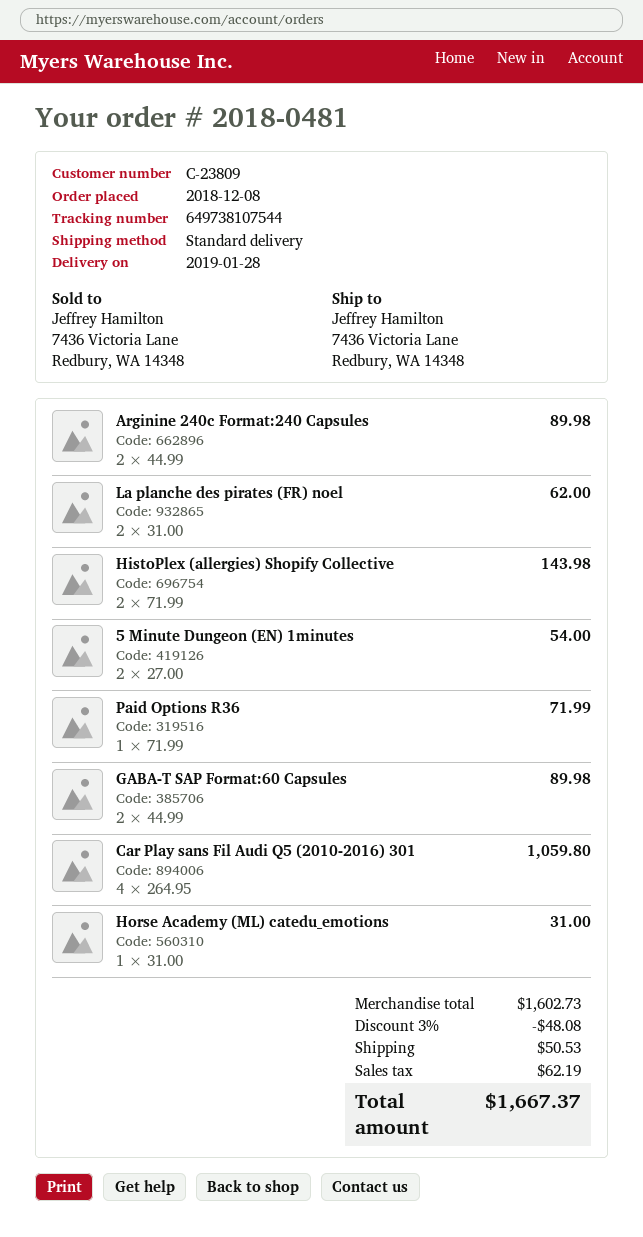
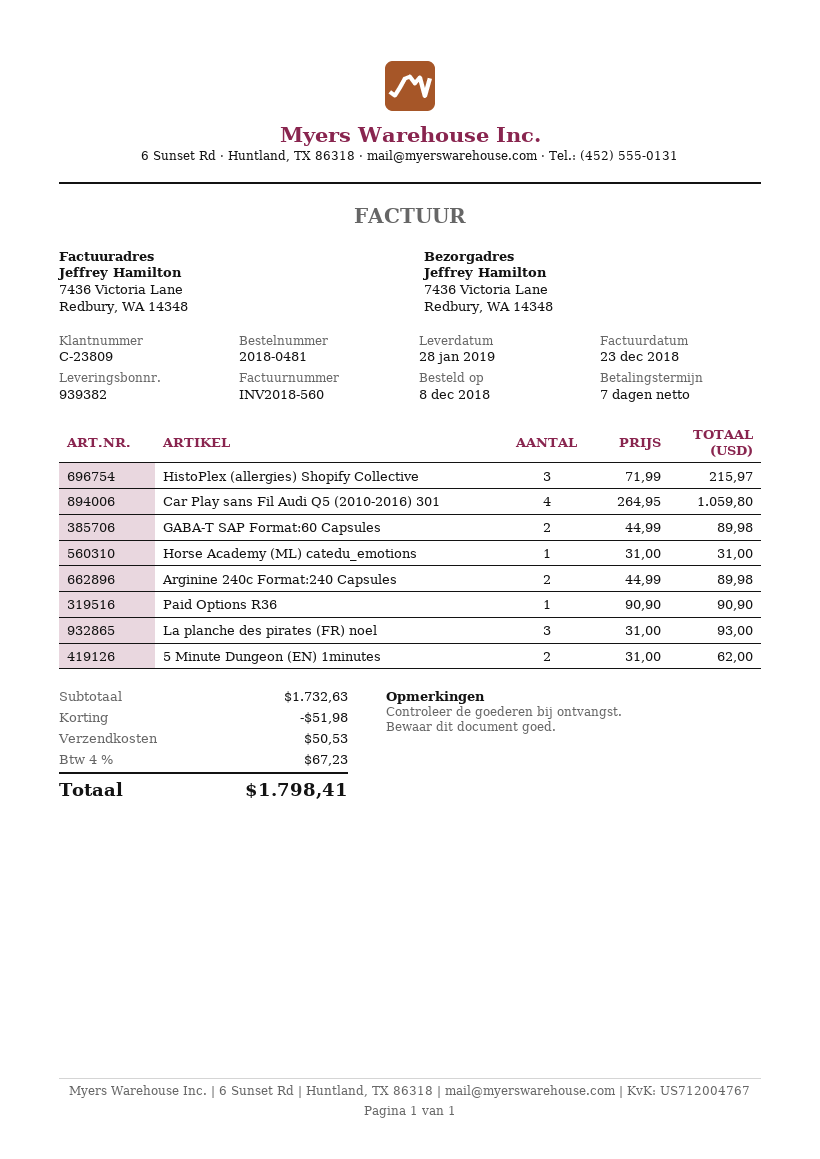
La planche des pirates (FR) noel: 2 x 31.00 = 62.00 -> 3 x 31.00 = 93.00
HistoPlex (allergies) Shopify Collective: 2 x 71.99 = 143.98 -> 3 x 71.99 = 215.97
5 Minute Dungeon (EN) 1minutes: 2 x 27.00 = 54.00 -> 2 x 31.00 = 62.00
Paid Options R36: 1 x 71.99 = 71.99 -> 1 x 90.90 = 90.90
subtotal: 1602.73 -> 1732.63
discount: 48.08 -> 51.98
tax: 62.19 -> 67.23
total: 1667.37 -> 1798.41

